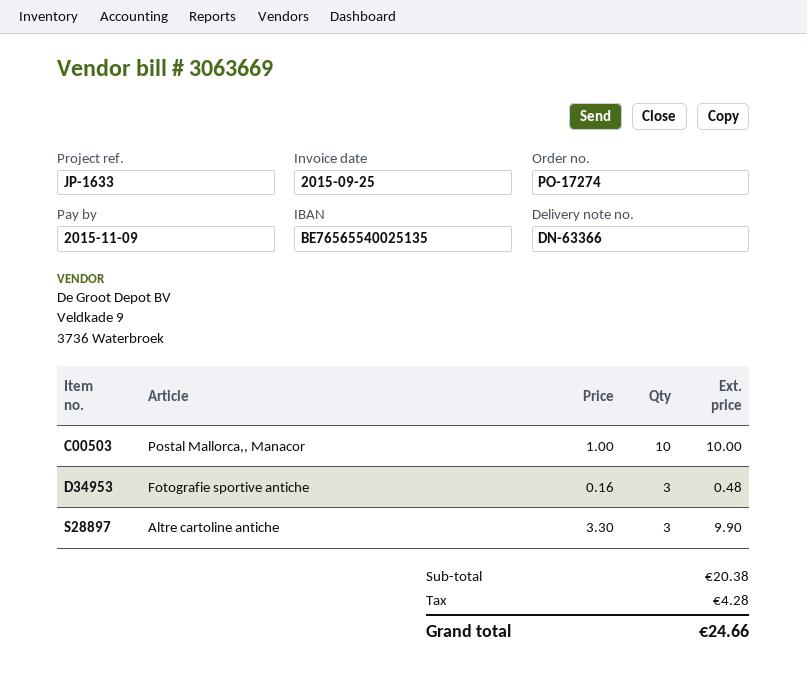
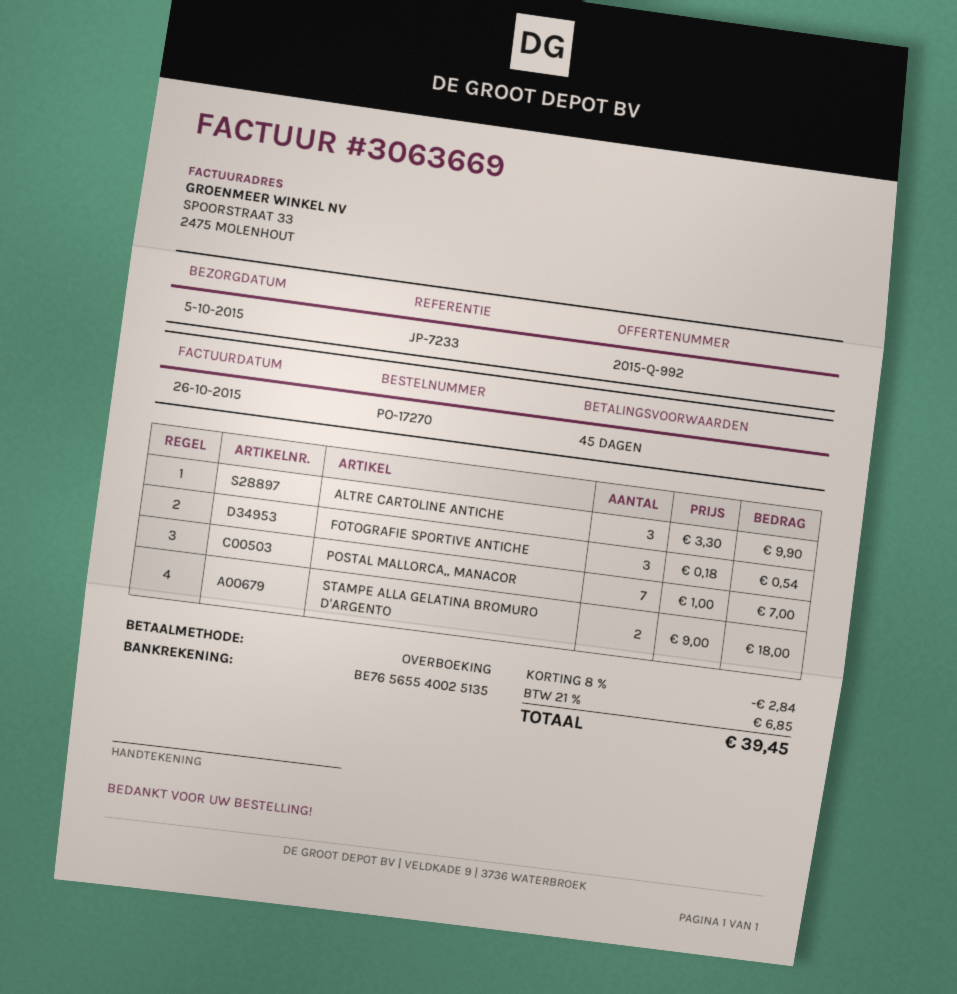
order number: PO-17274 -> PO-17270
invoice date: 2015-09-25 -> 2015-10-26
reference: JP-1633 -> JP-7233
Postal Mallorca,, Manacor: 10 x 1.00 = 10.00 -> 7 x 1.00 = 7.00
Fotografie sportive antiche: 3 x 0.16 = 0.48 -> 3 x 0.18 = 0.54
STAMPE ALLA GELATINA BROMURO D'ARGENTO: none -> 2 x 9.00 = 18.00
discount: none -> 8% = 2.84
tax: 4.28 -> 6.85
total: 24.66 -> 39.45

